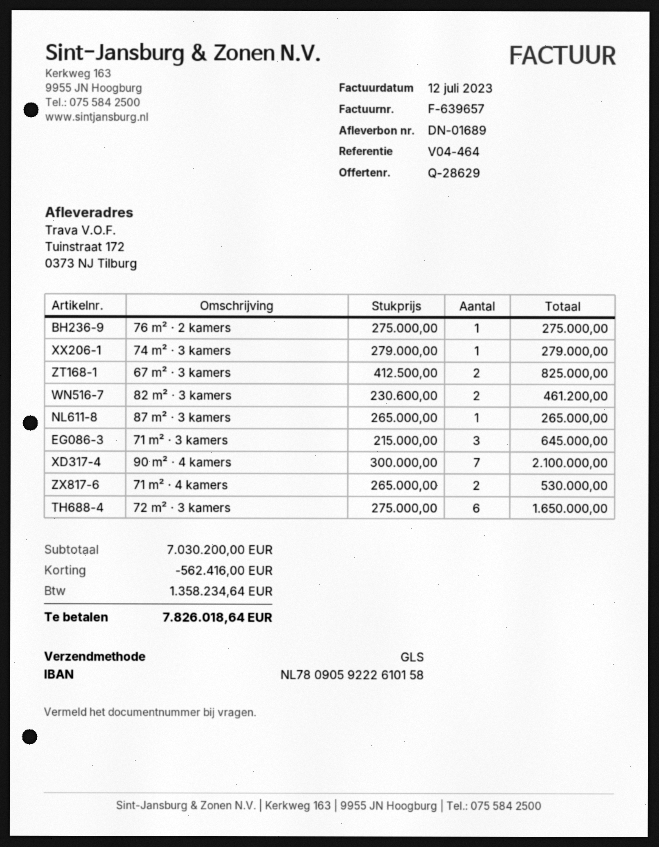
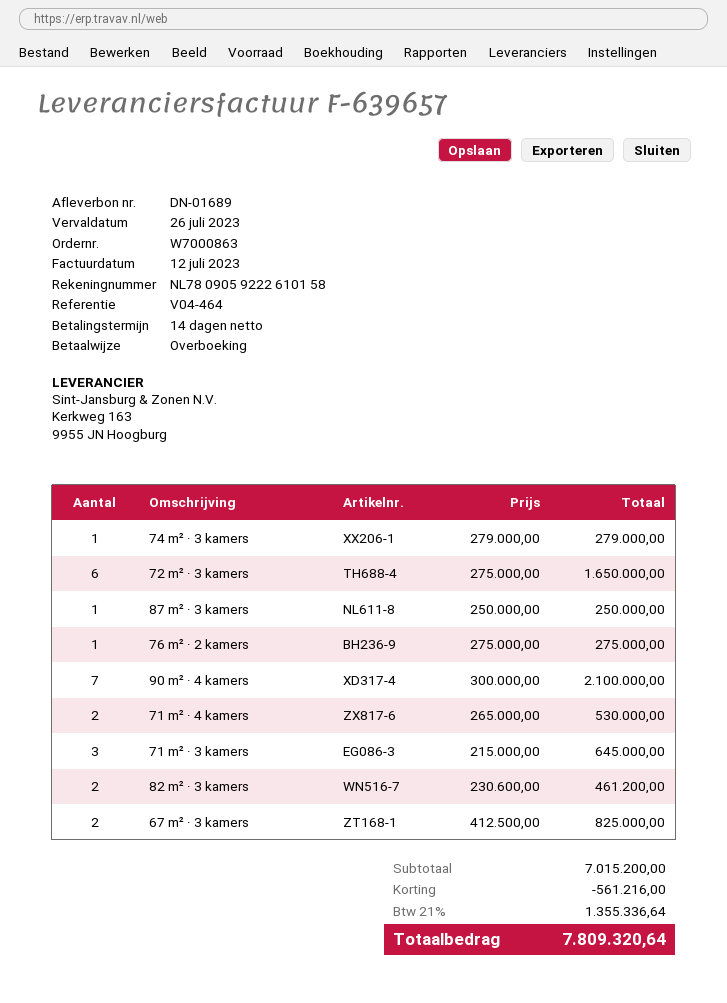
87 m² · 3 kamers: 1 x 265000.00 = 265000.00 -> 1 x 250000.00 = 250000.00
subtotal: 7030200.00 -> 7015200.00
discount: 562416.00 -> 561216.00
tax: 1358234.64 -> 1355336.64
total: 7826018.64 -> 7809320.64

